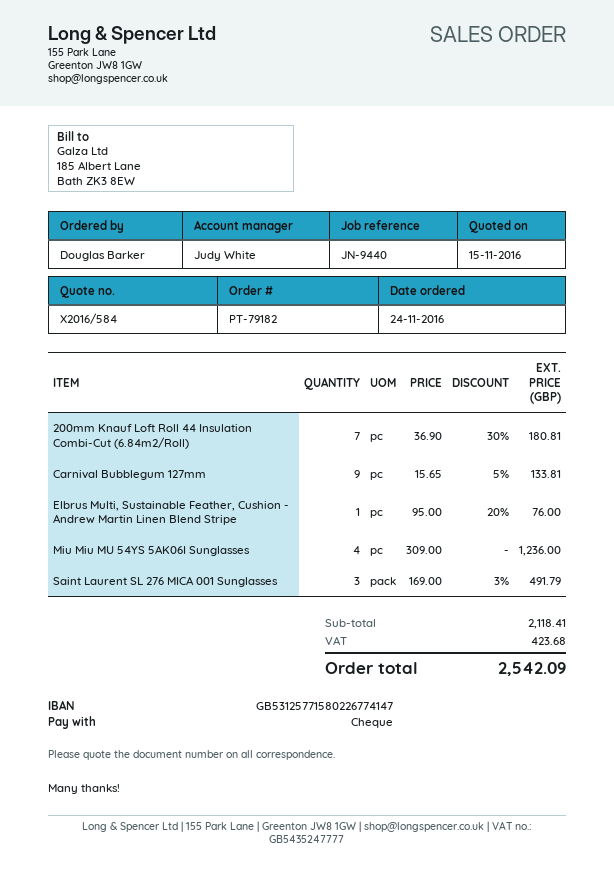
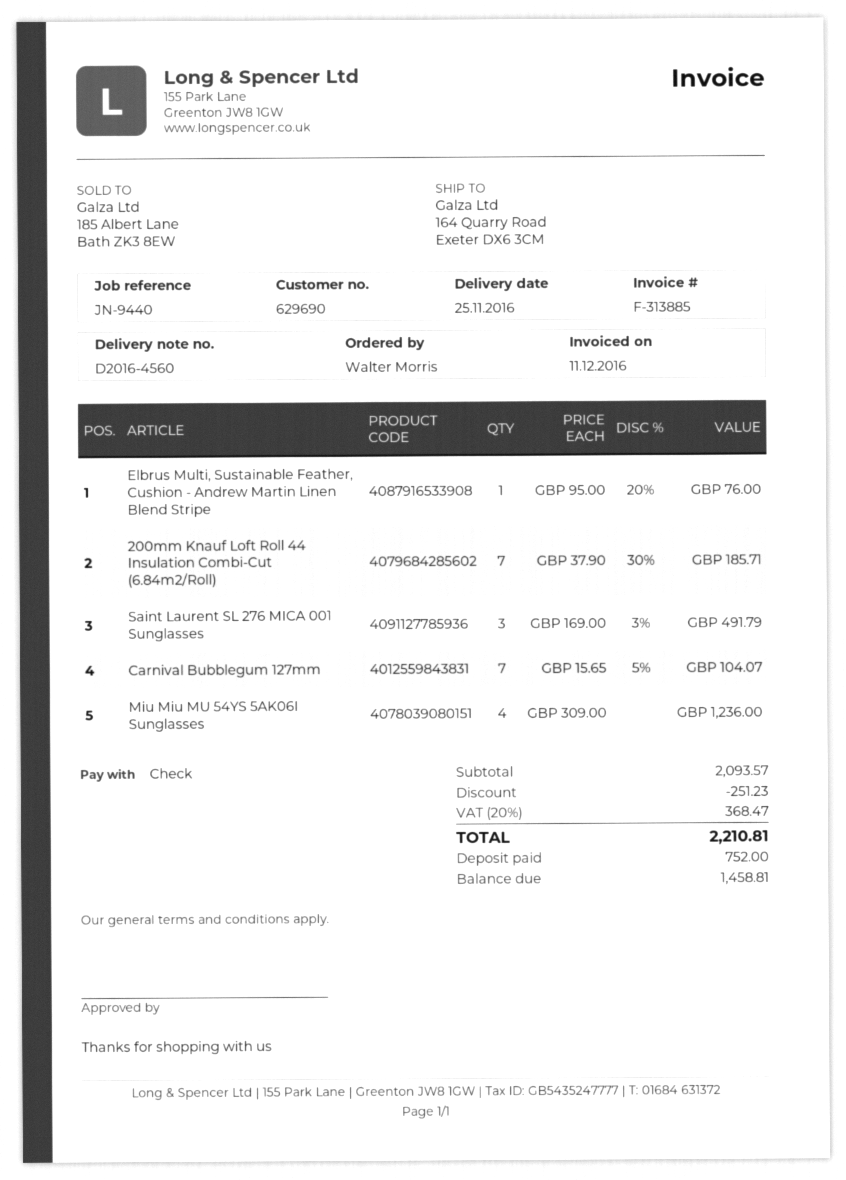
ordered by: Douglas Barker -> Walter Morris
200mm Knauf Loft Roll 44 Insulation Combi-Cut (6.84m2/Roll): 7 x 36.90 - 30% = 180.81 -> 7 x 37.90 - 30% = 185.71
Carnival Bubblegum 127mm: 9 x 15.65 - 5% = 133.81 -> 7 x 15.65 - 5% = 104.07
subtotal: 2118.41 -> 2093.57
discount: none -> 251.23
tax: 423.68 -> 368.47
total: 2542.09 -> 2210.81

